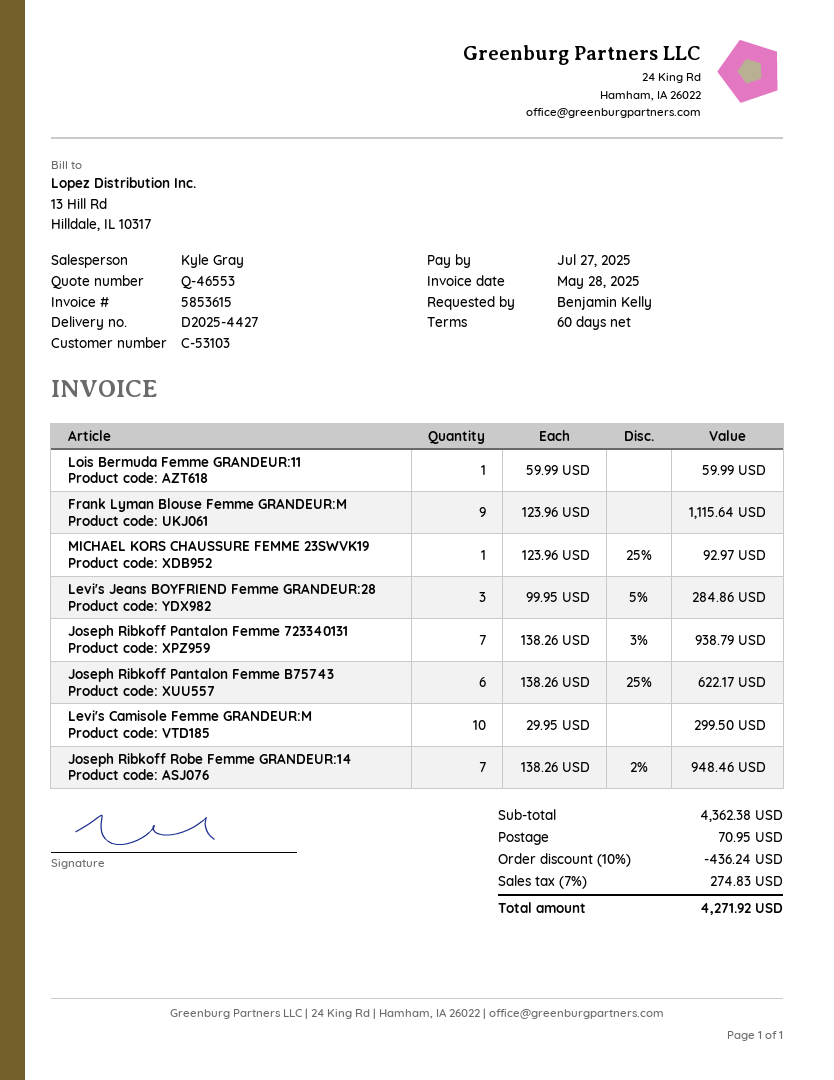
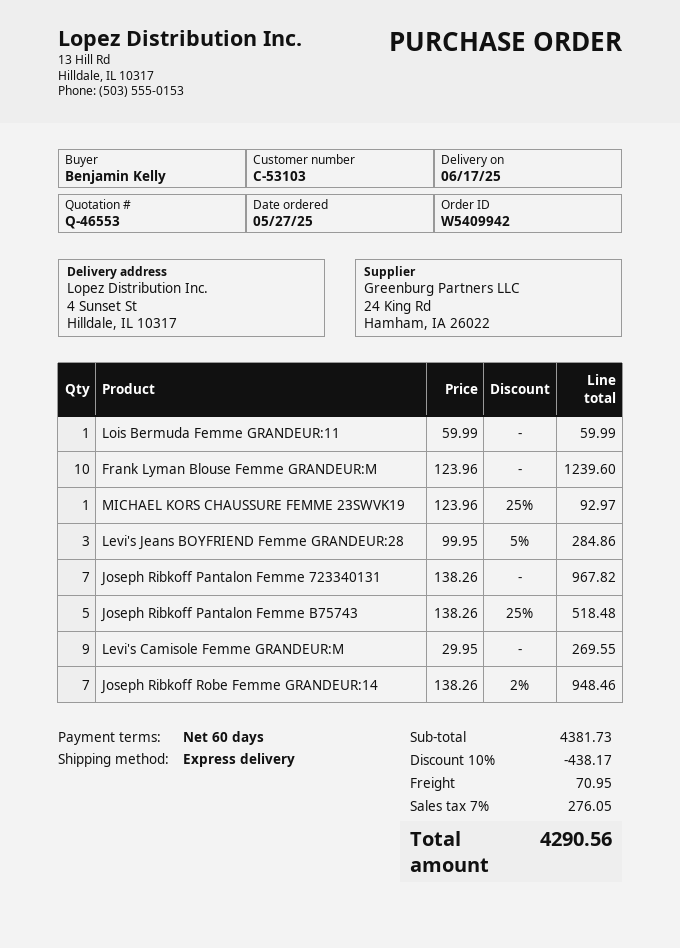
Frank Lyman Blouse Femme GRANDEUR:M: 9 x 123.96 = 1115.64 -> 10 x 123.96 = 1239.60
Joseph Ribkoff Pantalon Femme 723340131: 7 x 138.26 - 3% = 938.79 -> 7 x 138.26 = 967.82
Joseph Ribkoff Pantalon Femme B75743: 6 x 138.26 - 25% = 622.17 -> 5 x 138.26 - 25% = 518.48
Levi's Camisole Femme GRANDEUR:M: 10 x 29.95 = 299.50 -> 9 x 29.95 = 269.55
subtotal: 4362.38 -> 4381.73
discount: 10% = 436.24 -> 10% = 438.17
tax: 7% = 274.83 -> 7% = 276.05
total: 4271.92 -> 4290.56

